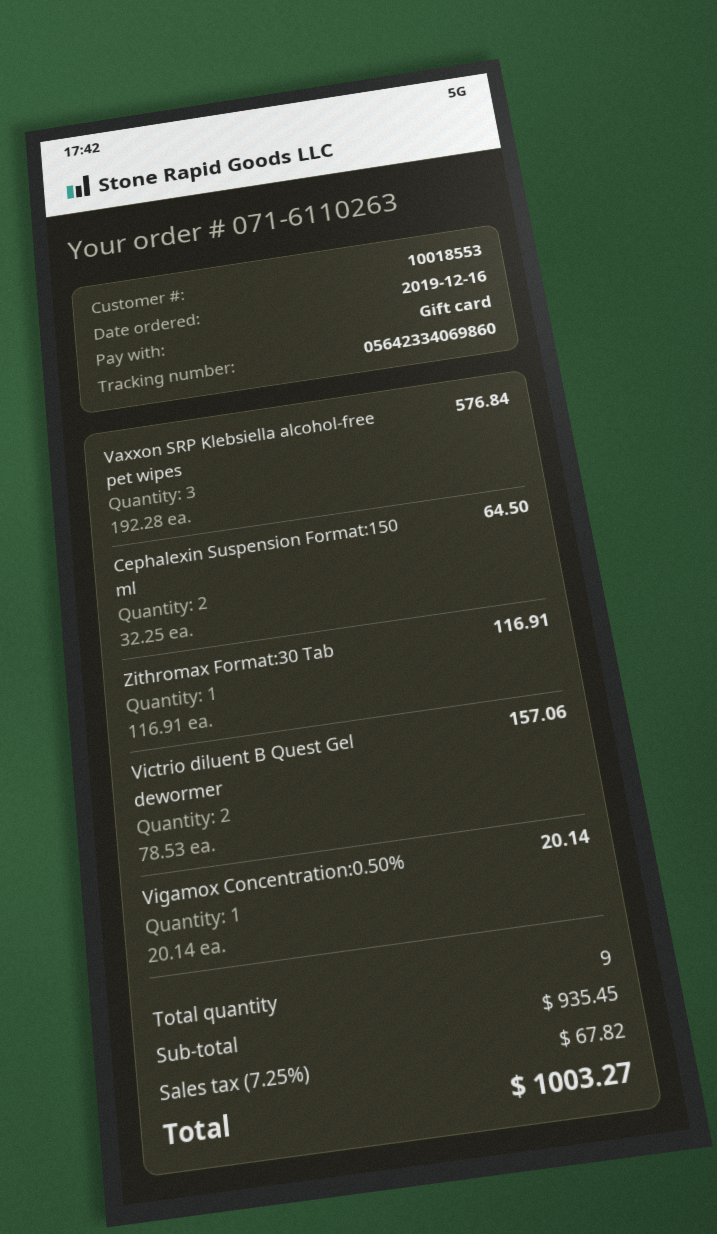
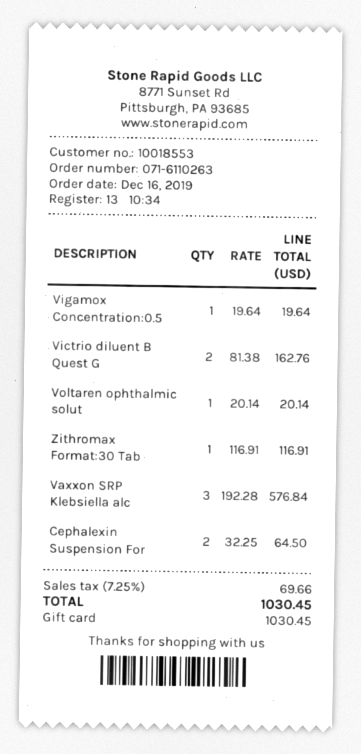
Victrio diluent B Quest Gel dewormer: 2 x 78.53 = 157.06 -> 2 x 81.38 = 162.76
Vigamox Concentration:0.50%: 1 x 20.14 = 20.14 -> 1 x 19.64 = 19.64
Voltaren ophthalmic solut: none -> 1 x 20.14 = 20.14
tax: 7.25% = 67.82 -> 7.25% = 69.66
total: 1003.27 -> 1030.45

